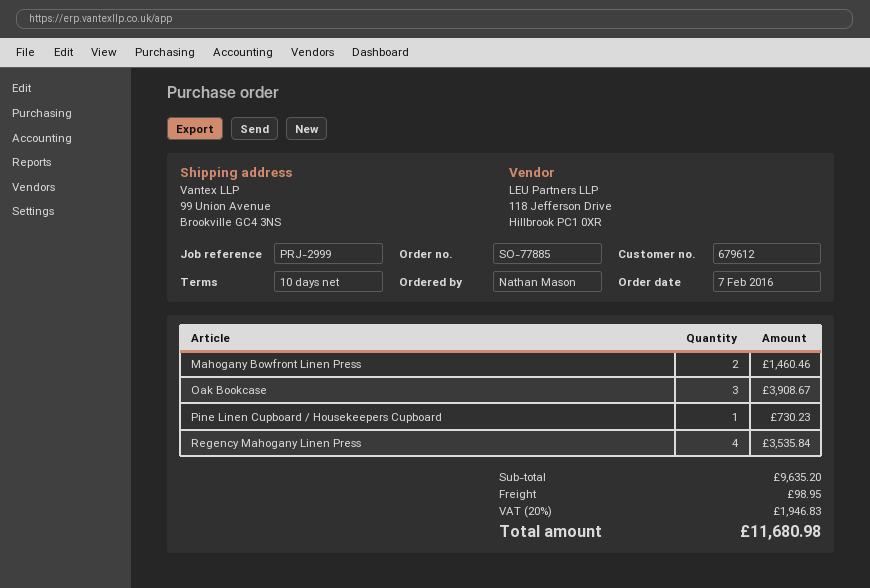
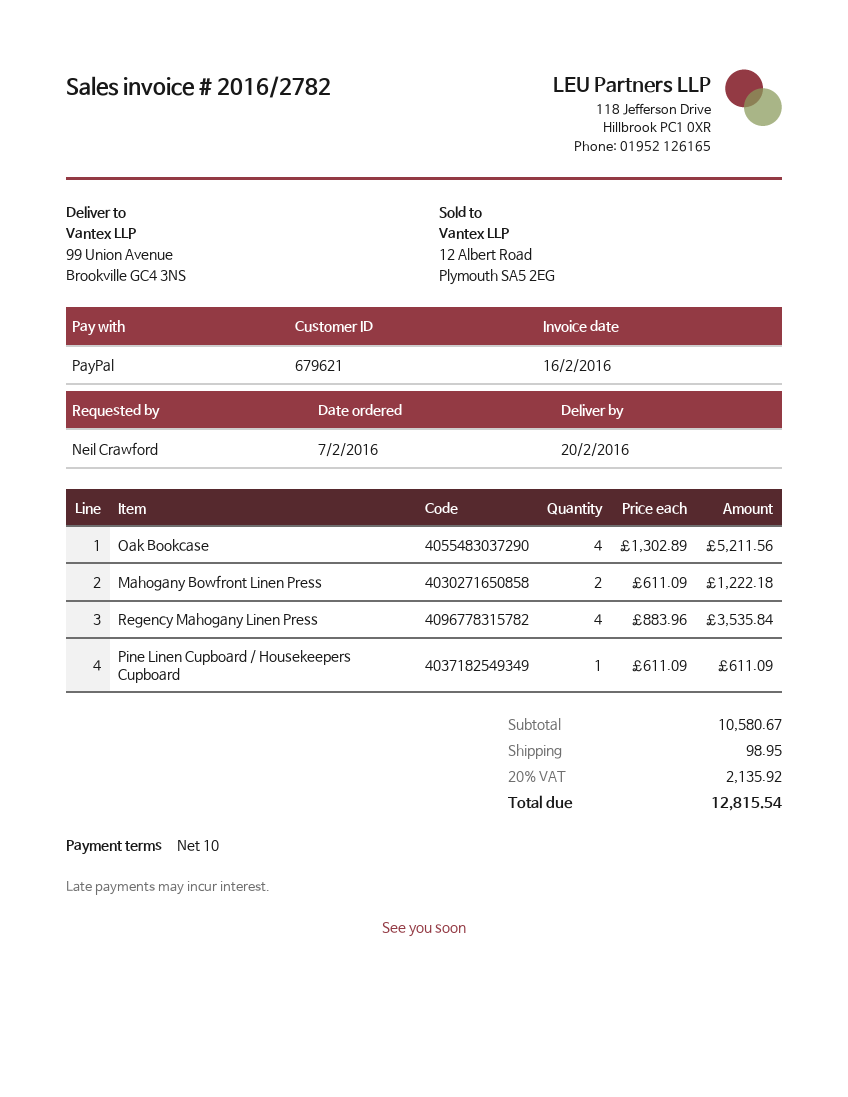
customer number: 679612 -> 679621
ordered by: Nathan Mason -> Neil Crawford
Mahogany Bowfront Linen Press: 2 for 1460.46 -> 2 for 1222.18
Oak Bookcase: 3 for 3908.67 -> 4 for 5211.56
Pine Linen Cupboard / Housekeepers Cupboard: 1 for 730.23 -> 1 for 611.09
subtotal: 9635.20 -> 10580.67
tax: 20% = 1946.83 -> 20% = 2135.92
total: 11680.98 -> 12815.54

